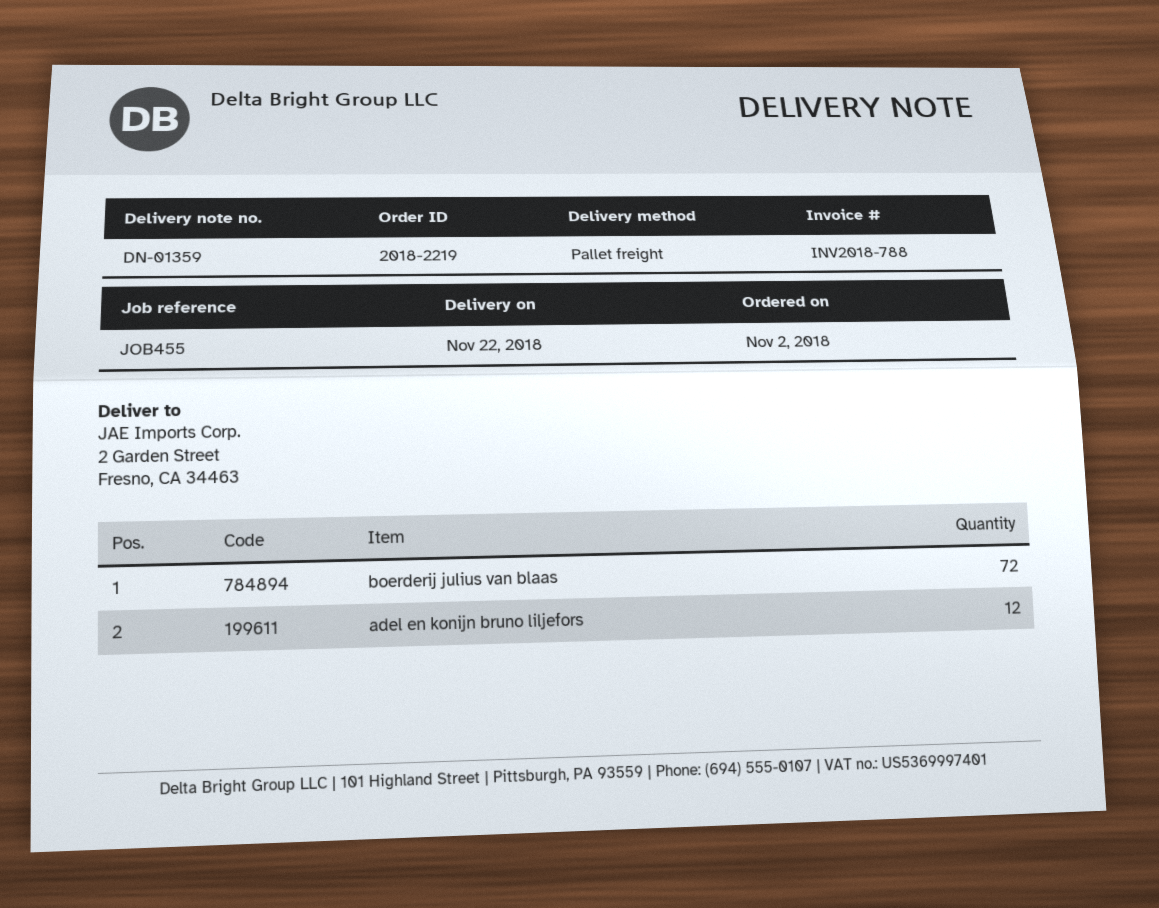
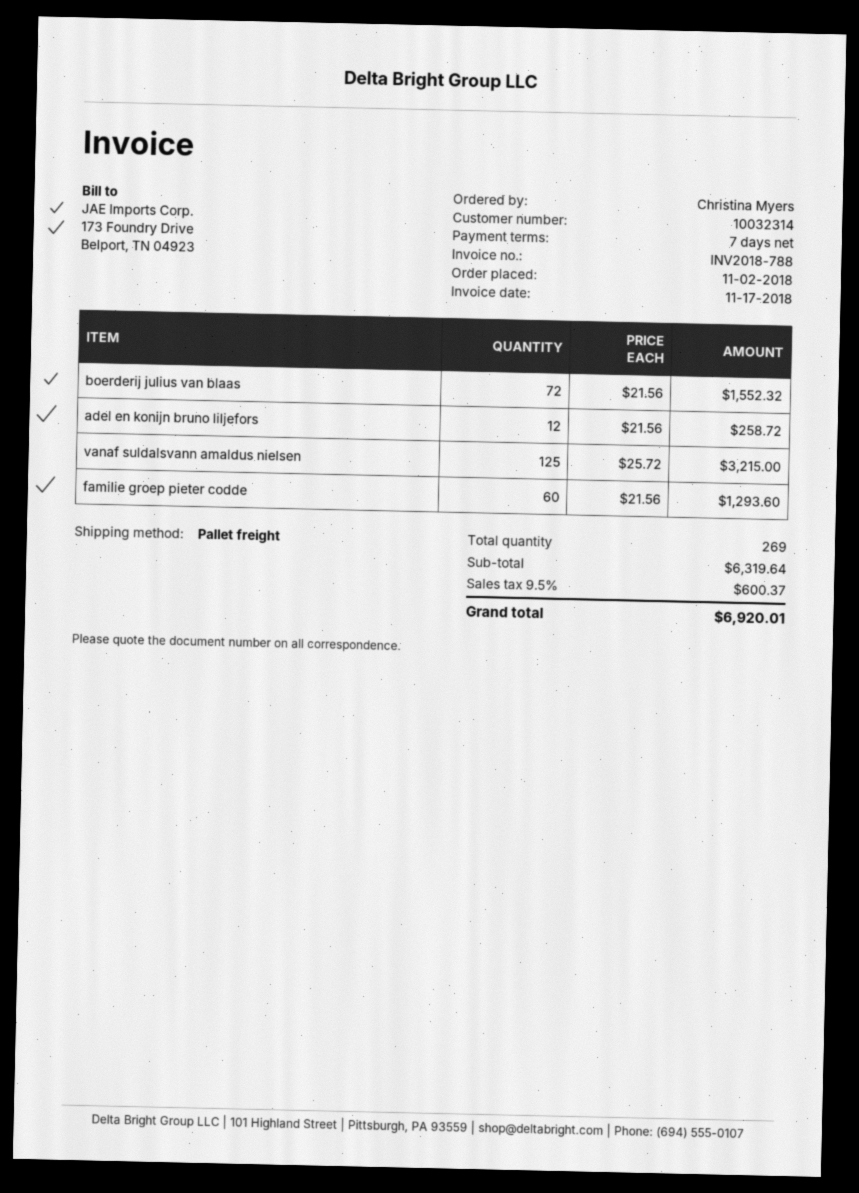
vanaf suldalsvann amaldus nielsen: none -> 125
familie groep pieter codde: none -> 60

